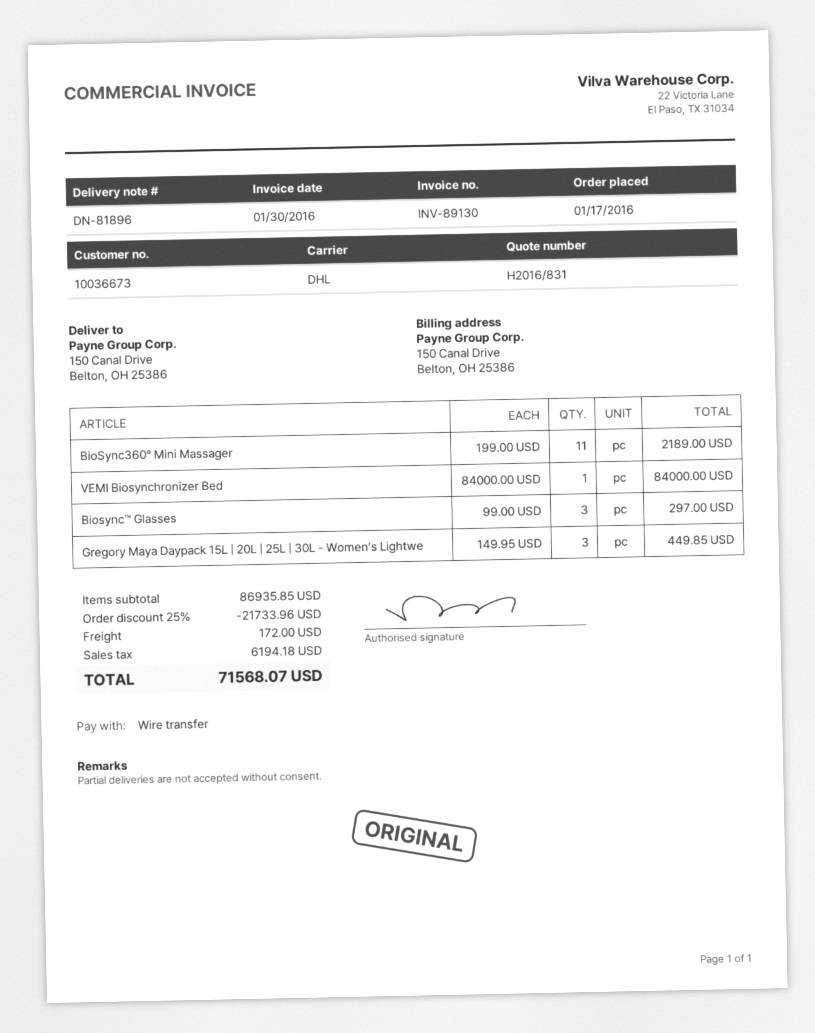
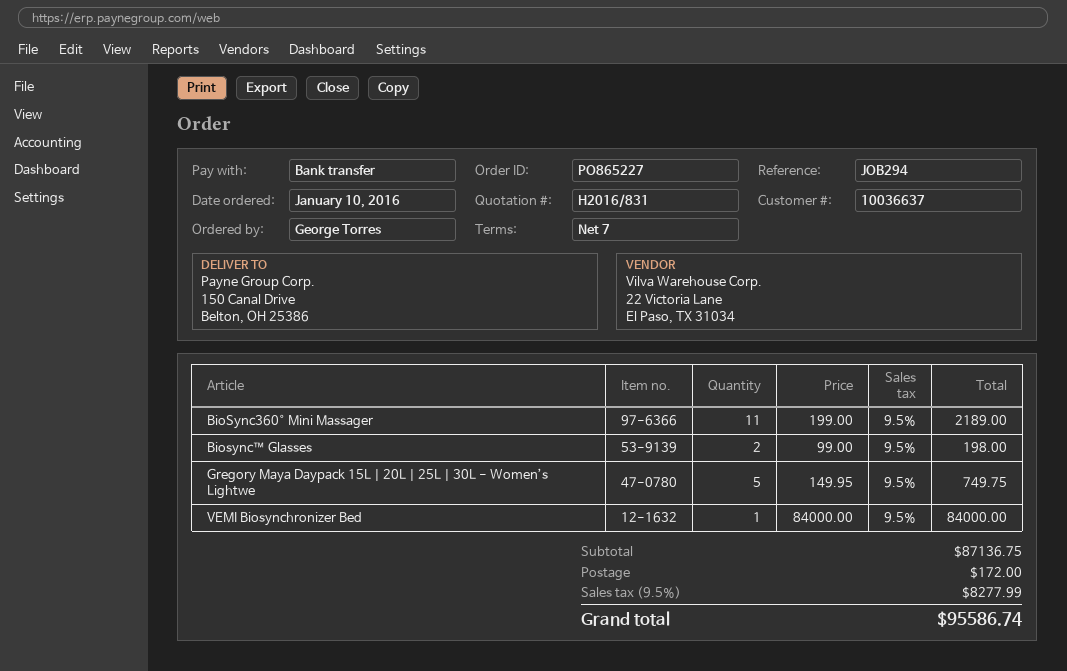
order date: 2016-01-17 -> 2016-01-10
customer number: 10036673 -> 10036637
Biosync™ Glasses: 3 x 99.00 = 297.00 -> 2 x 99.00 = 198.00
Gregory Maya Daypack 15L | 20L | 25L | 30L - Women’s Lightwe: 3 x 149.95 = 449.85 -> 5 x 149.95 = 749.75
subtotal: 86935.85 -> 87136.75
discount: 25% = 21733.96 -> none
tax: 6194.18 -> 8277.99
total: 71568.07 -> 95586.74

